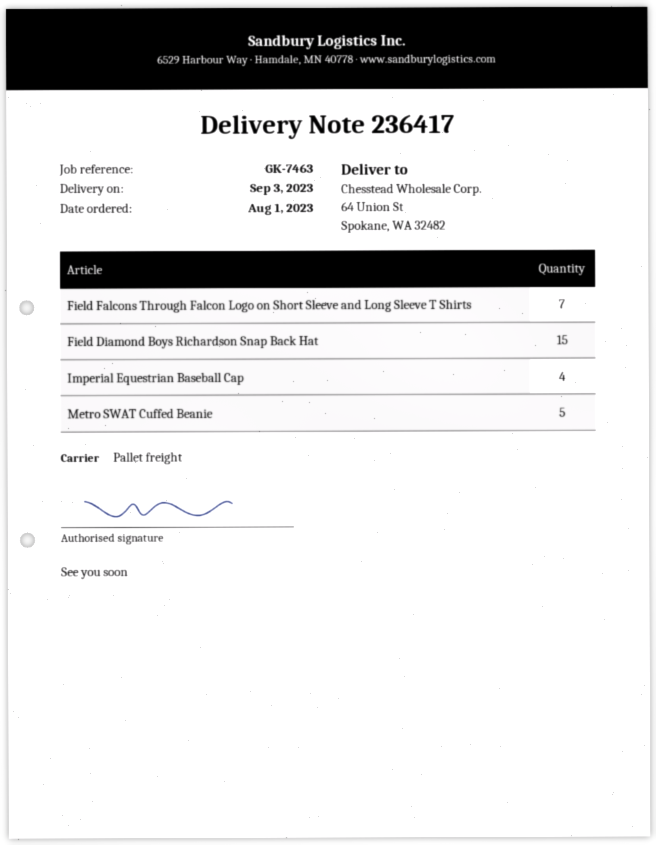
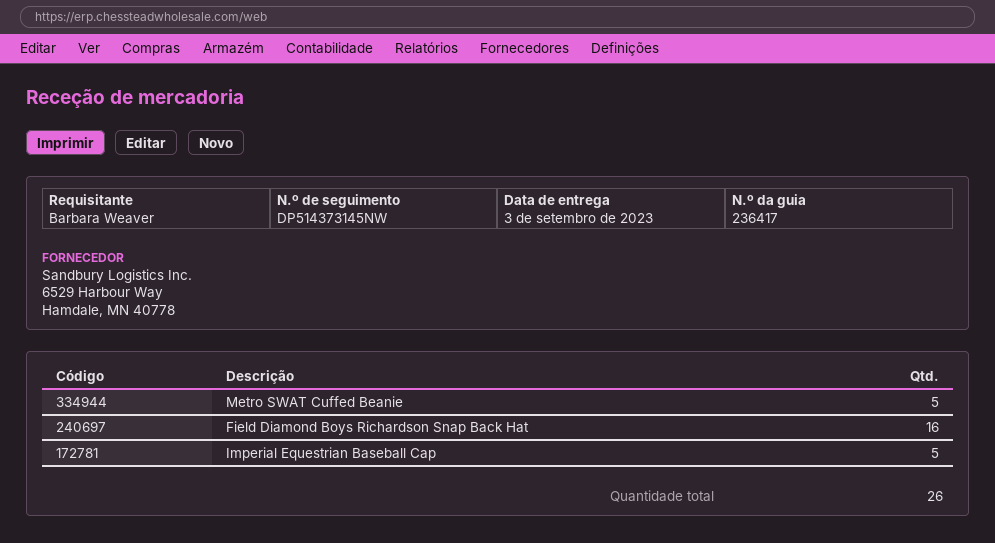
Field Falcons Through Falcon Logo on Short Sleeve and Long Sleeve T Shirts: 7 -> none
Field Diamond Boys Richardson Snap Back Hat: 15 -> 16
Imperial Equestrian Baseball Cap: 4 -> 5

